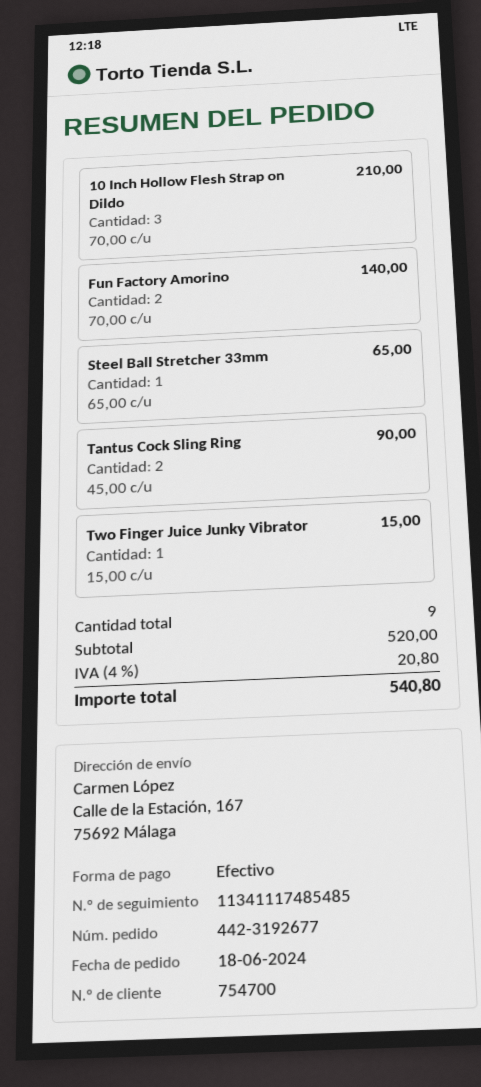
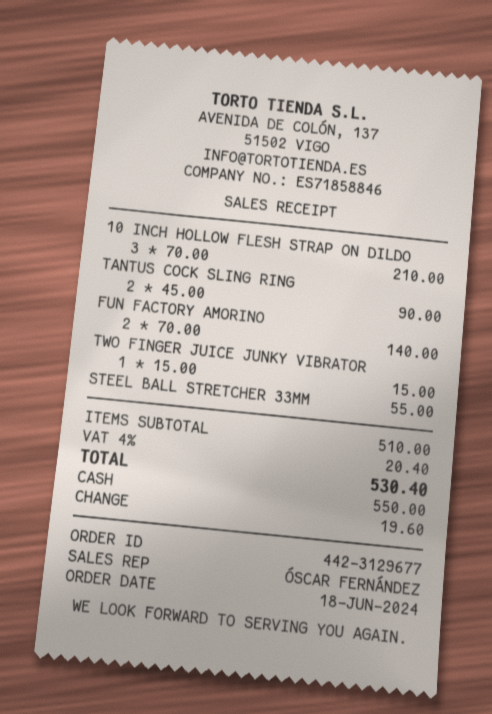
order number: 442-3192677 -> 442-3129677
Steel Ball Stretcher 33mm: 1 x 65.00 = 65.00 -> 1 x 55.00 = 55.00
subtotal: 520.00 -> 510.00
tax: 4% = 20.80 -> 4% = 20.40
total: 540.80 -> 530.40

